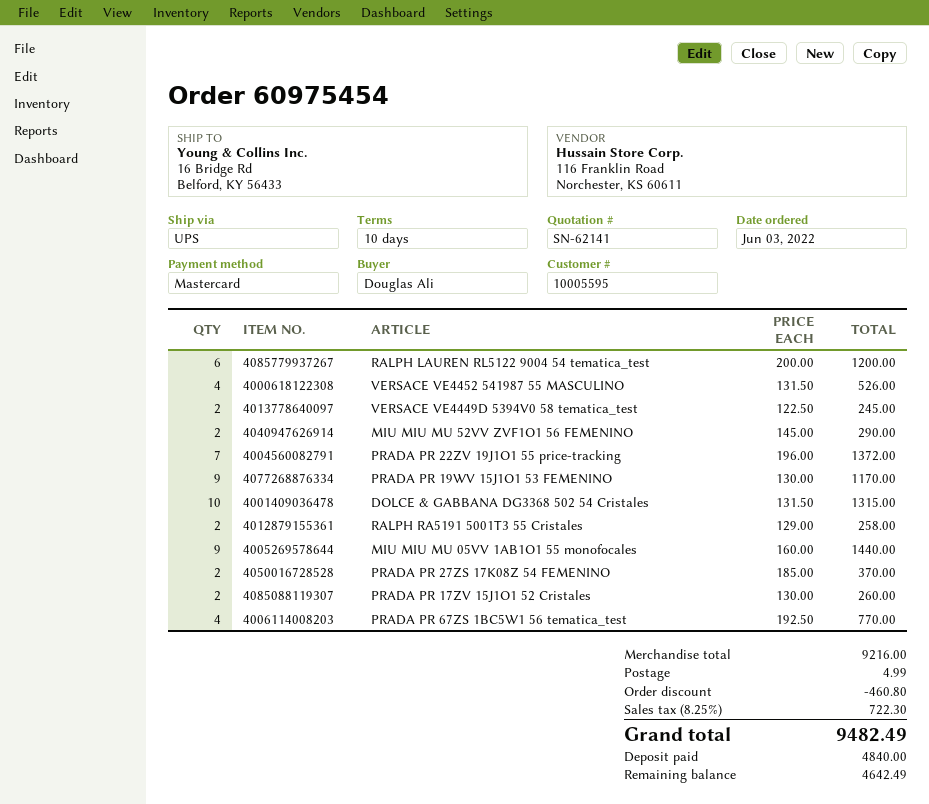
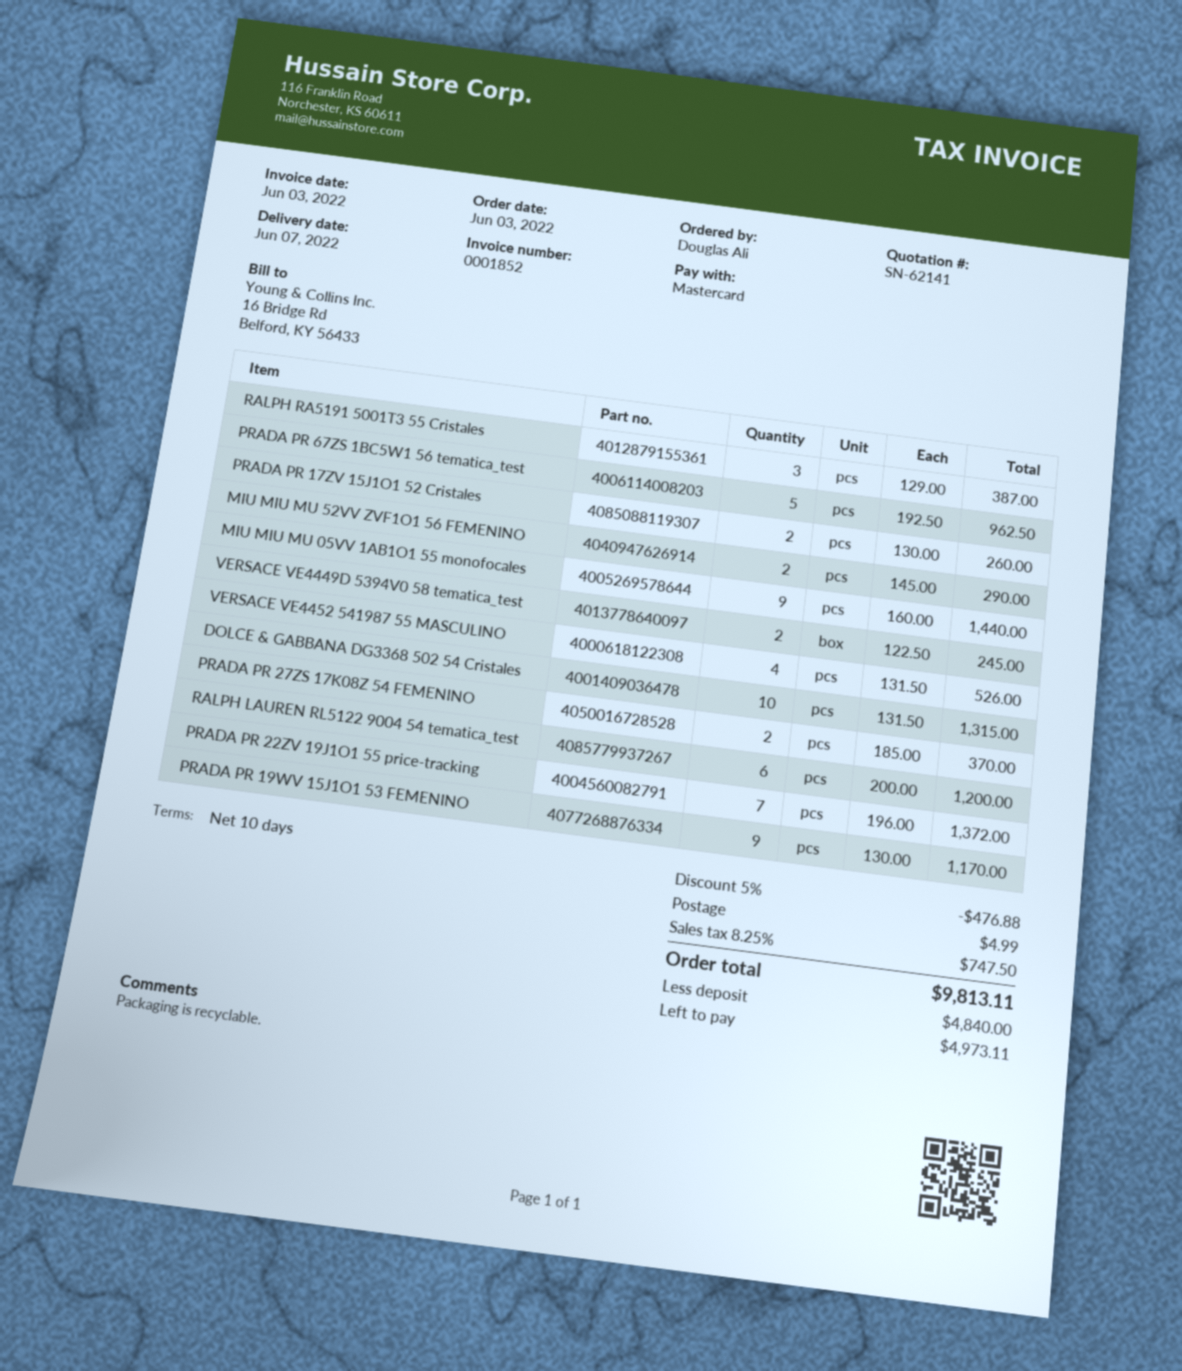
RALPH RA5191 5001T3 55 Cristales: 2 x 129.00 = 258.00 -> 3 x 129.00 = 387.00
PRADA PR 67ZS 1BC5W1 56 tematica_test: 4 x 192.50 = 770.00 -> 5 x 192.50 = 962.50
discount: 460.80 -> 476.88
tax: 8.25% = 722.30 -> 8.25% = 747.50
total: 9482.49 -> 9813.11
balance: 4642.49 -> 4973.11

